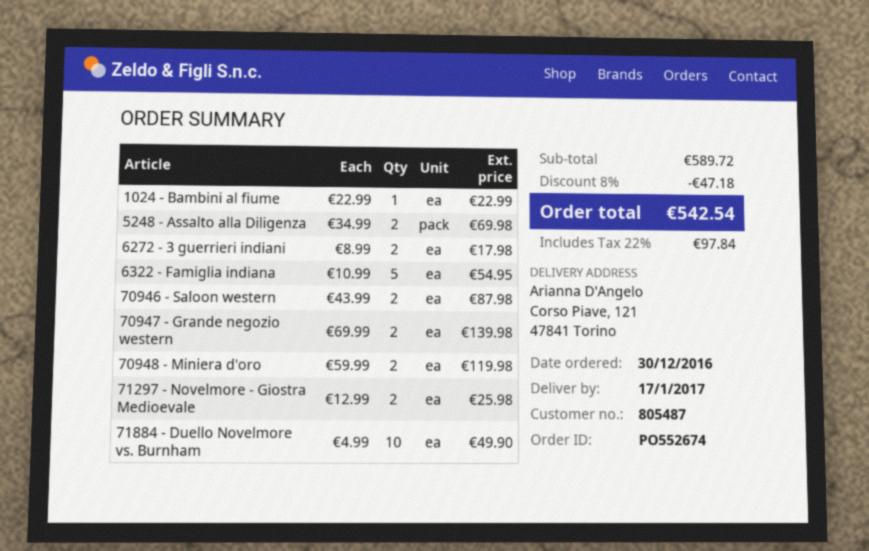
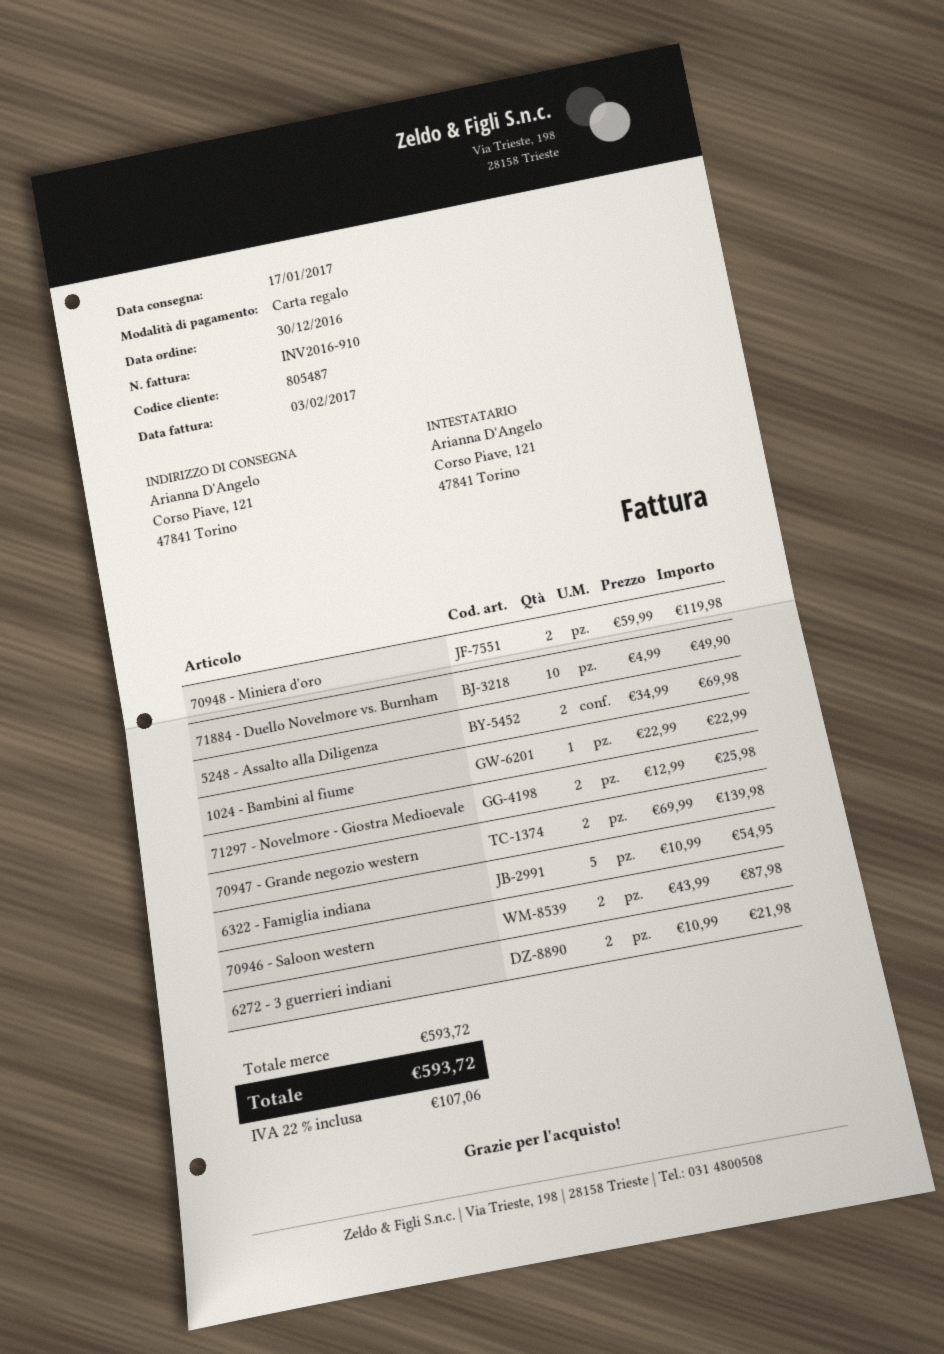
6272 - 3 guerrieri indiani: 2 x 8.99 = 17.98 -> 2 x 10.99 = 21.98
subtotal: 589.72 -> 593.72
discount: 8% = 47.18 -> none
tax: 22% = 97.84 -> 22% = 107.06
total: 542.54 -> 593.72

